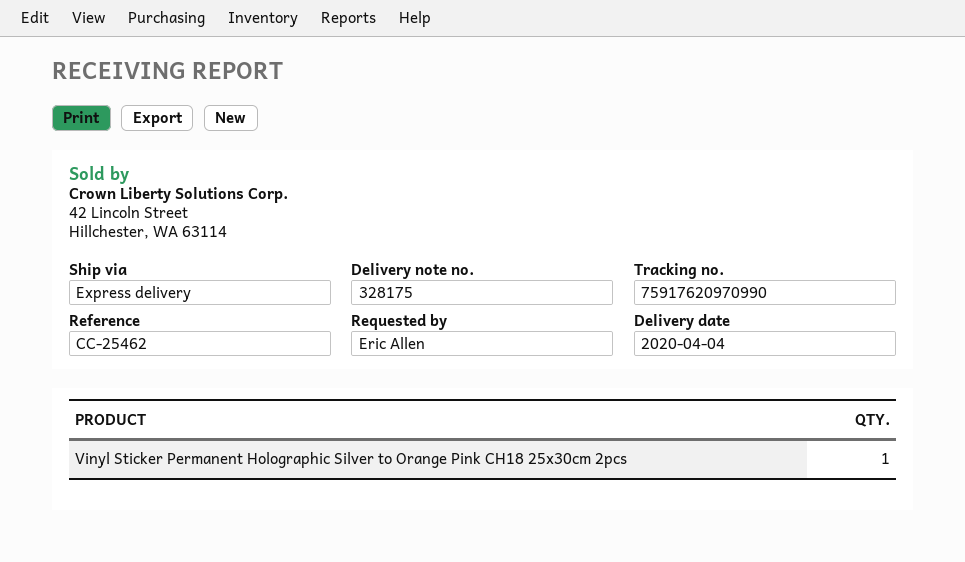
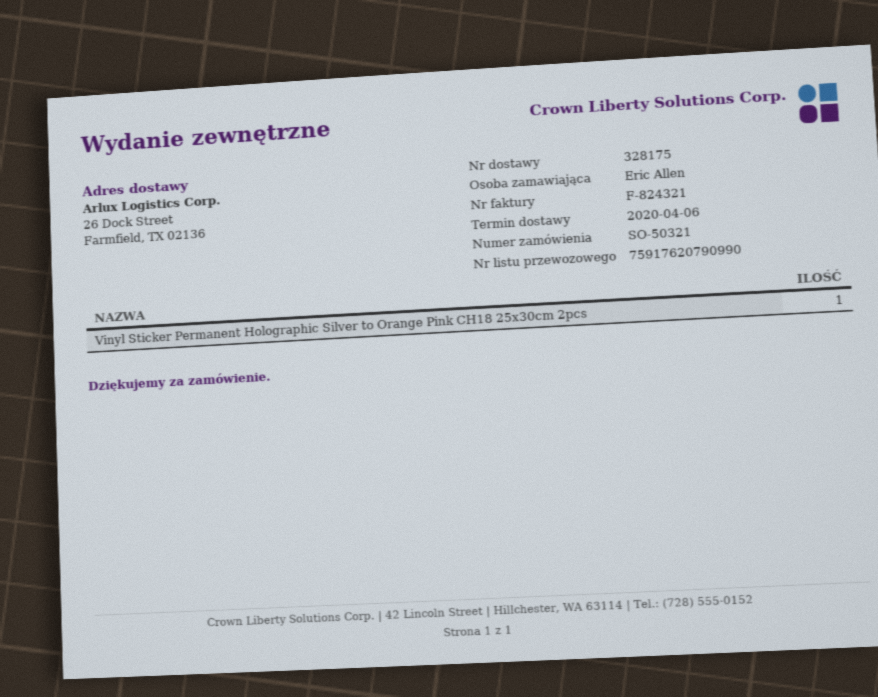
delivery date: 2020-04-04 -> 2020-04-06
tracking number: 75917620970990 -> 75917620790990

